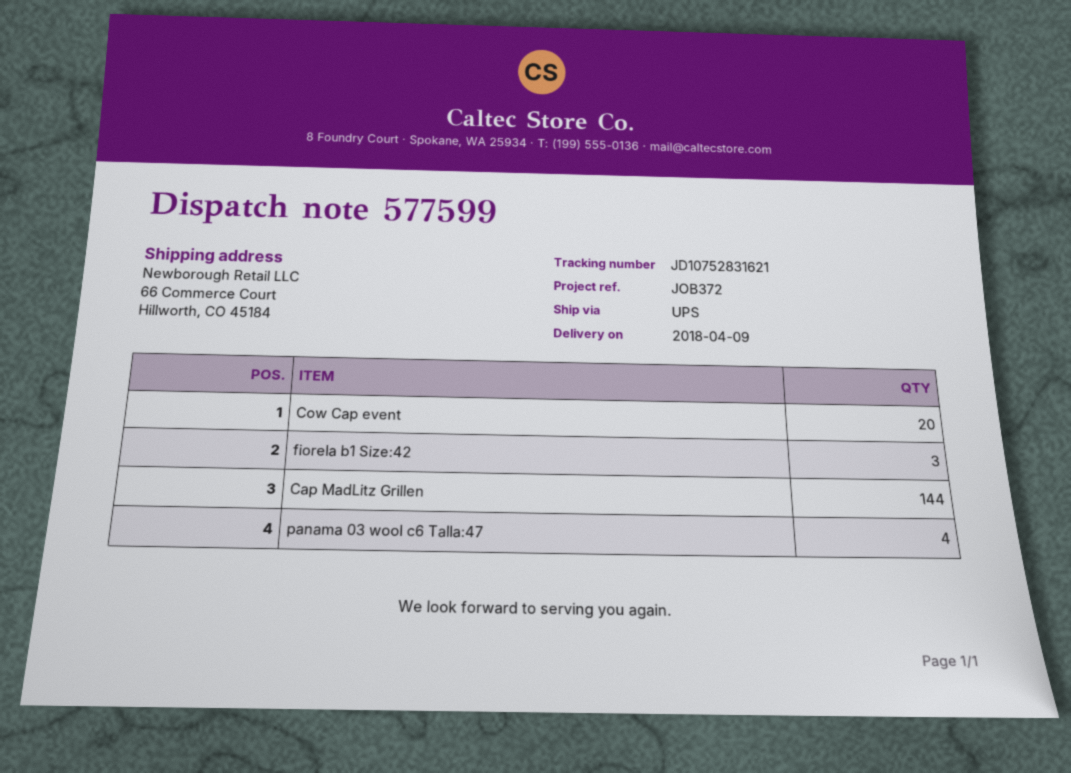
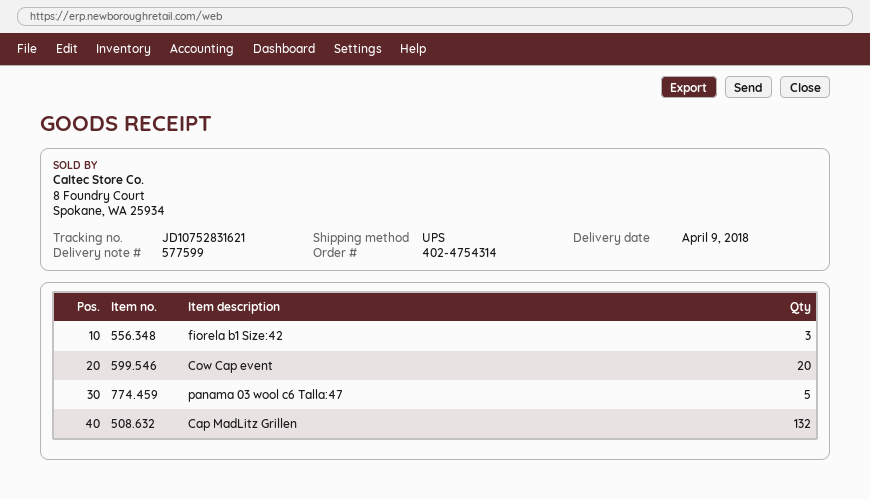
Cap MadLitz Grillen: 144 -> 132
panama 03 wool c6 Talla:47: 4 -> 5

